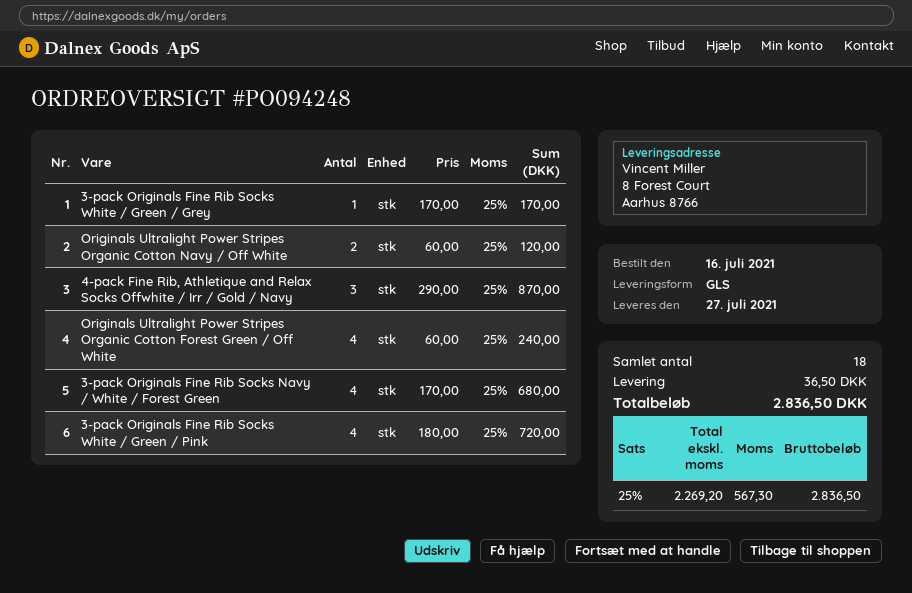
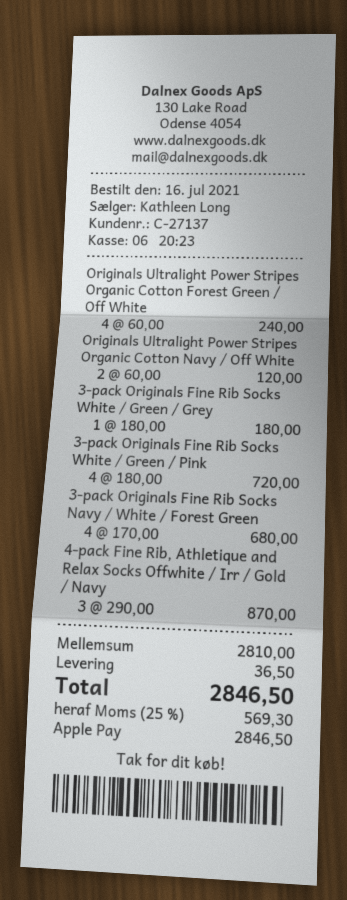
3-pack Originals Fine Rib Socks White / Green / Grey: 1 x 170.00 = 170.00 -> 1 x 180.00 = 180.00
tax: 25% = 567.30 -> 25% = 569.30
total: 2836.50 -> 2846.50

